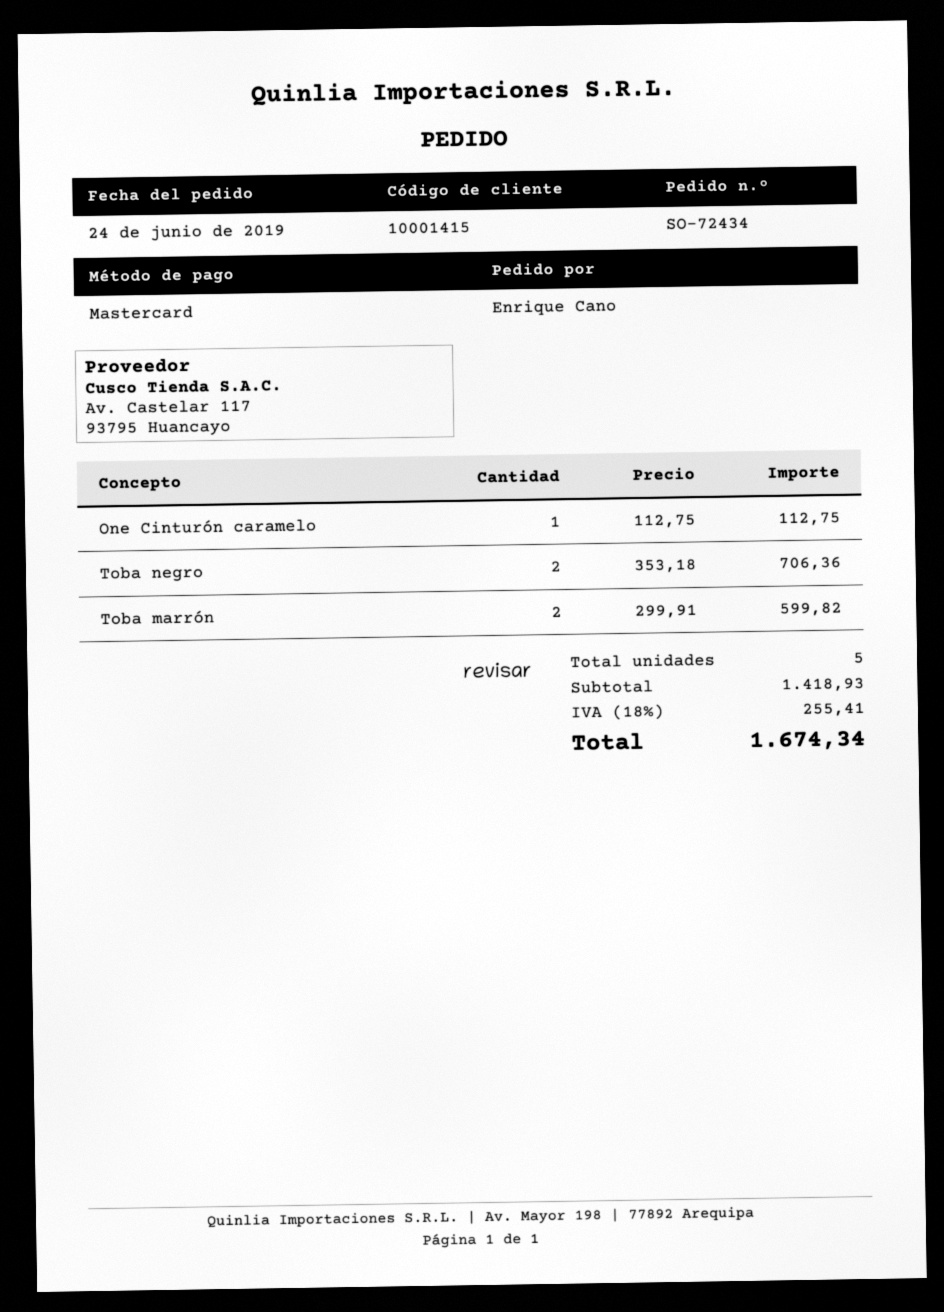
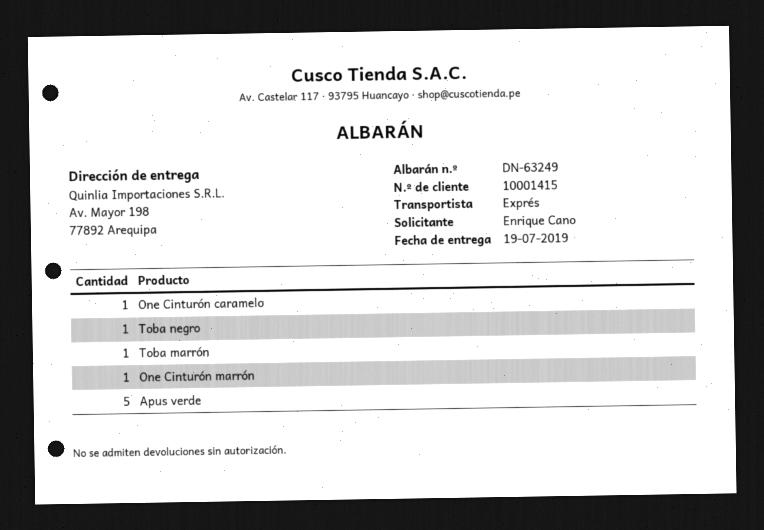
Toba negro: 2 -> 1
Toba marrón: 2 -> 1
One Cinturón marrón: none -> 1
Apus verde: none -> 5

